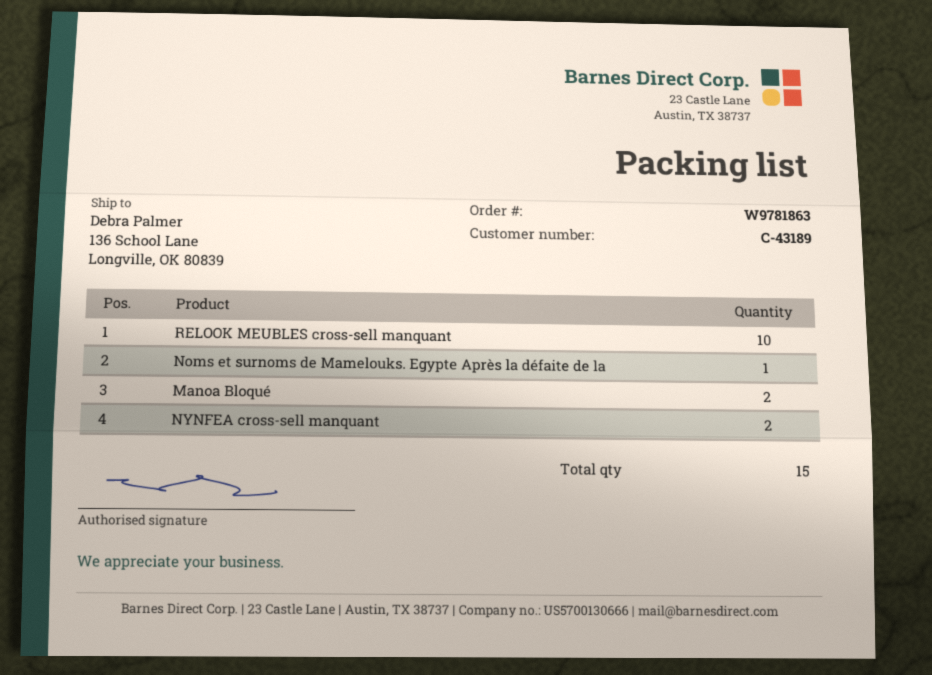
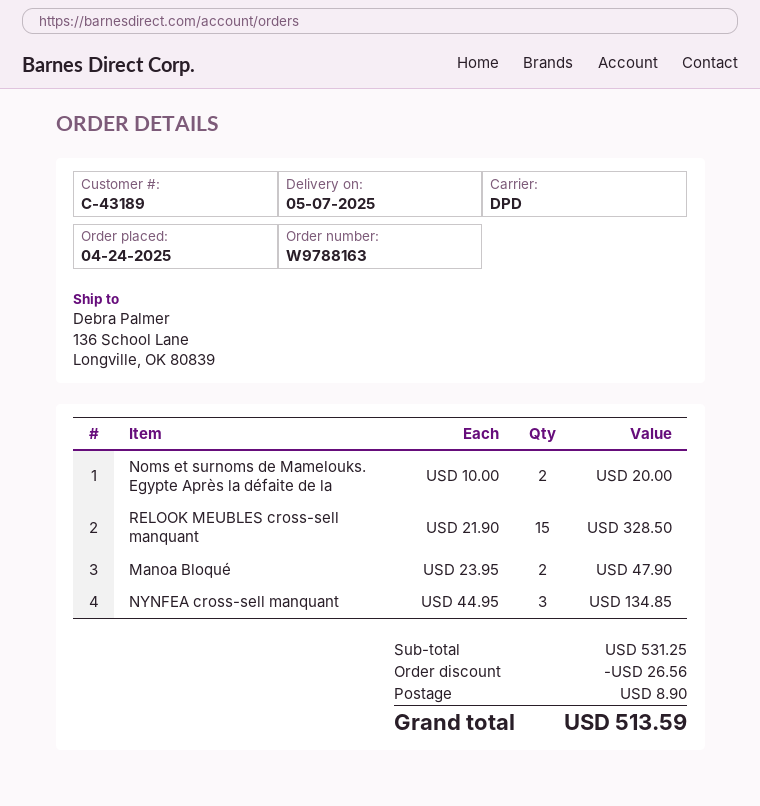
order number: W9781863 -> W9788163
RELOOK MEUBLES cross-sell manquant: 10 -> 15
Noms et surnoms de Mamelouks. Egypte Après la défaite de la: 1 -> 2
NYNFEA cross-sell manquant: 2 -> 3

